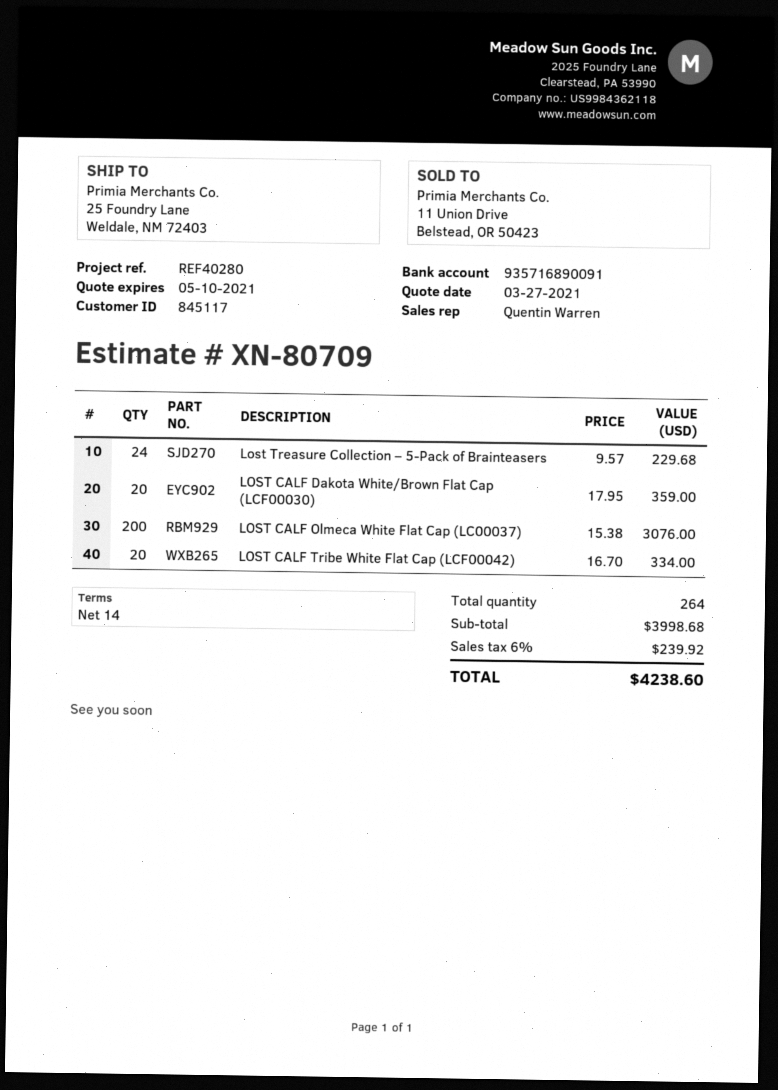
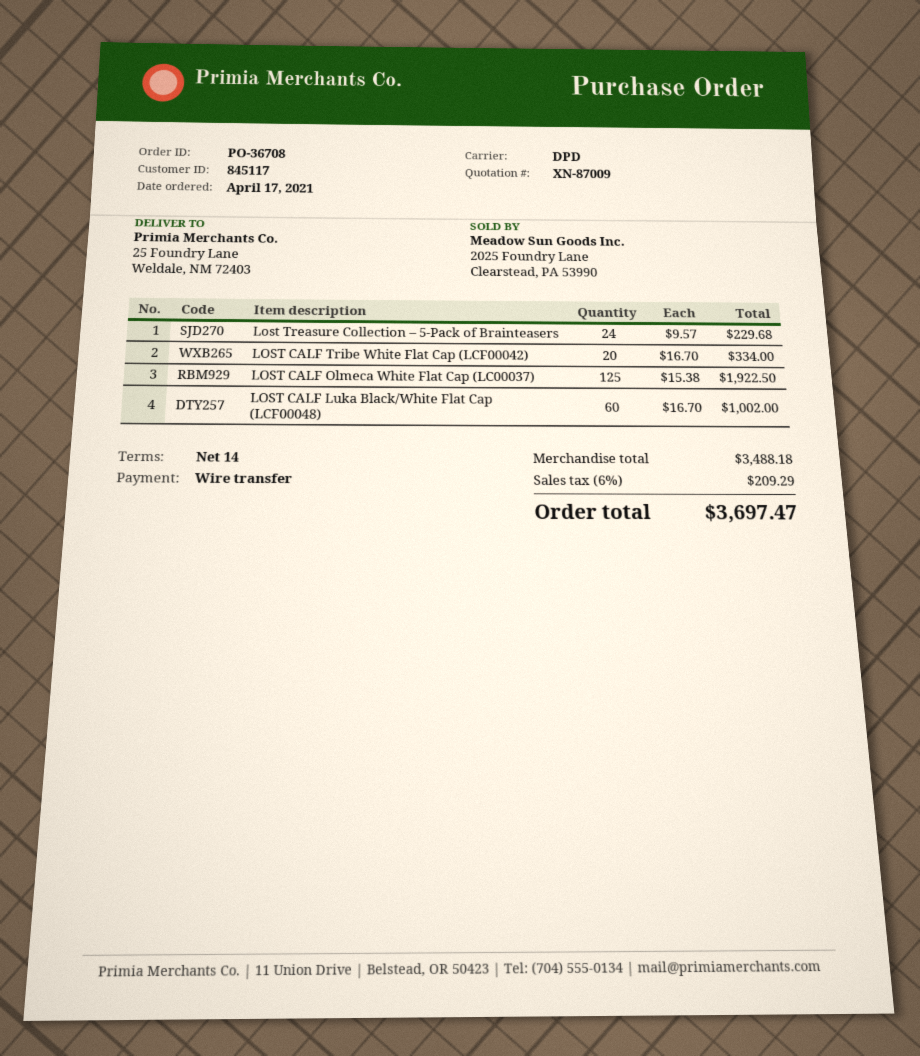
quote number: XN-80709 -> XN-87009
LOST CALF Dakota White/Brown Flat Cap (LCF00030): 20 x 17.95 = 359.00 -> none
LOST CALF Olmeca White Flat Cap (LC00037): 200 x 15.38 = 3076.00 -> 125 x 15.38 = 1922.50
LOST CALF Luka Black/White Flat Cap (LCF00048): none -> 60 x 16.70 = 1002.00
subtotal: 3998.68 -> 3488.18
tax: 6% = 239.92 -> 6% = 209.29
total: 4238.60 -> 3697.47

